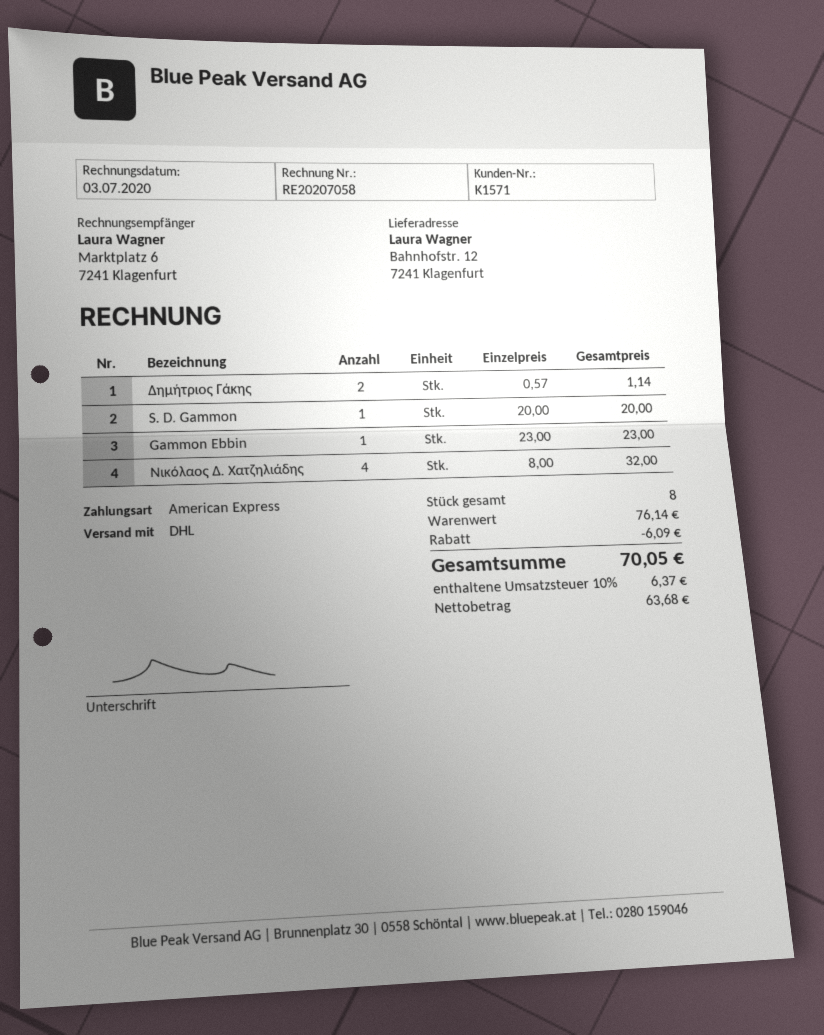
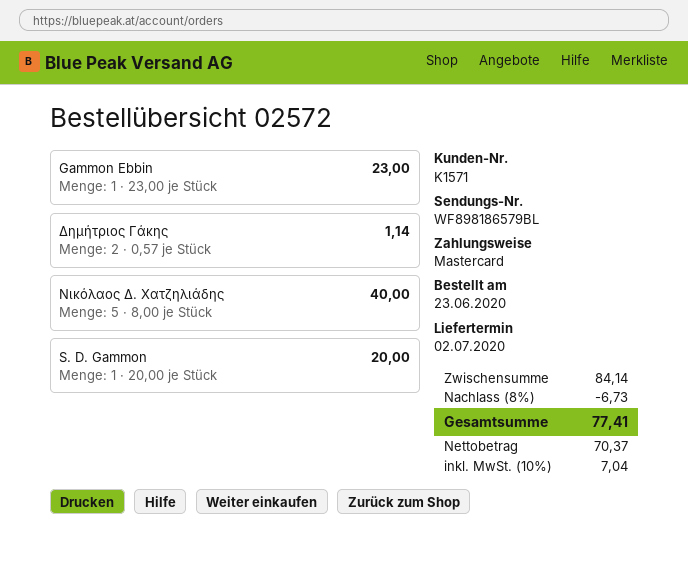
payment method: American Express -> Mastercard
Νικόλαος Δ. Χατζηλιάδης: 4 x 8.00 = 32.00 -> 5 x 8.00 = 40.00
subtotal: 76.14 -> 84.14
discount: 6.09 -> 6.73
net: 63.68 -> 70.37
tax: 10% = 6.37 -> 10% = 7.04
total: 70.05 -> 77.41

